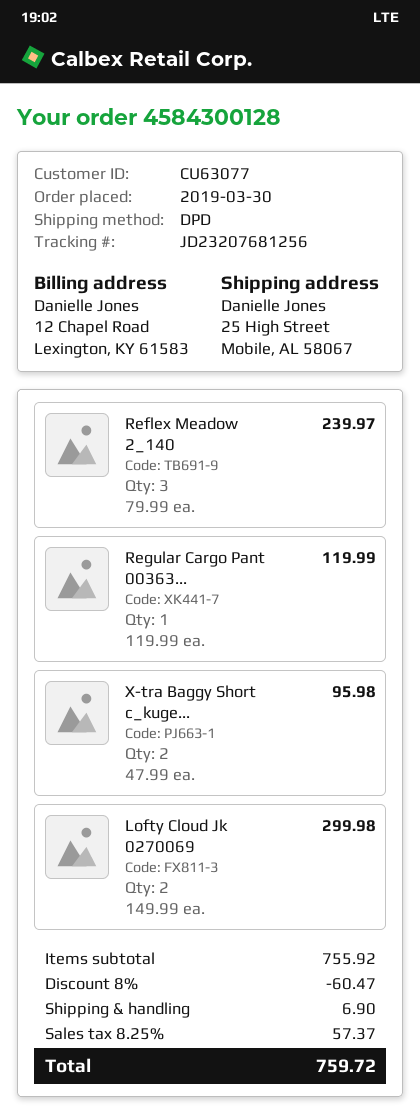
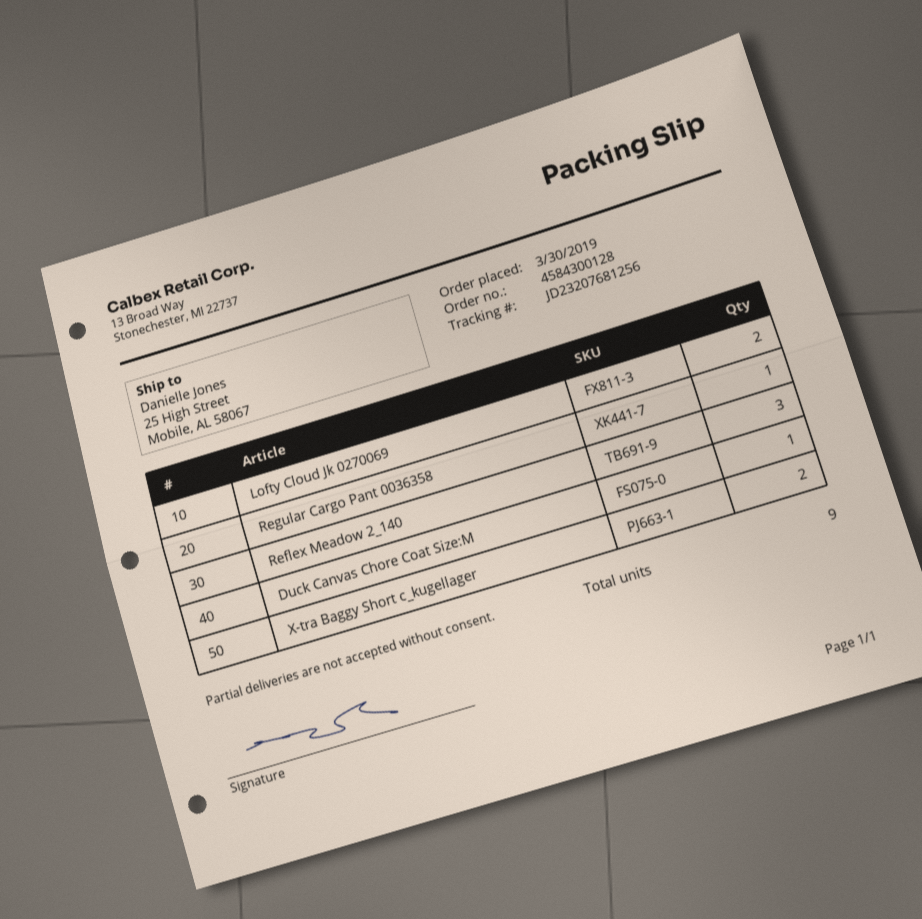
Duck Canvas Chore Coat Size:M: none -> 1

